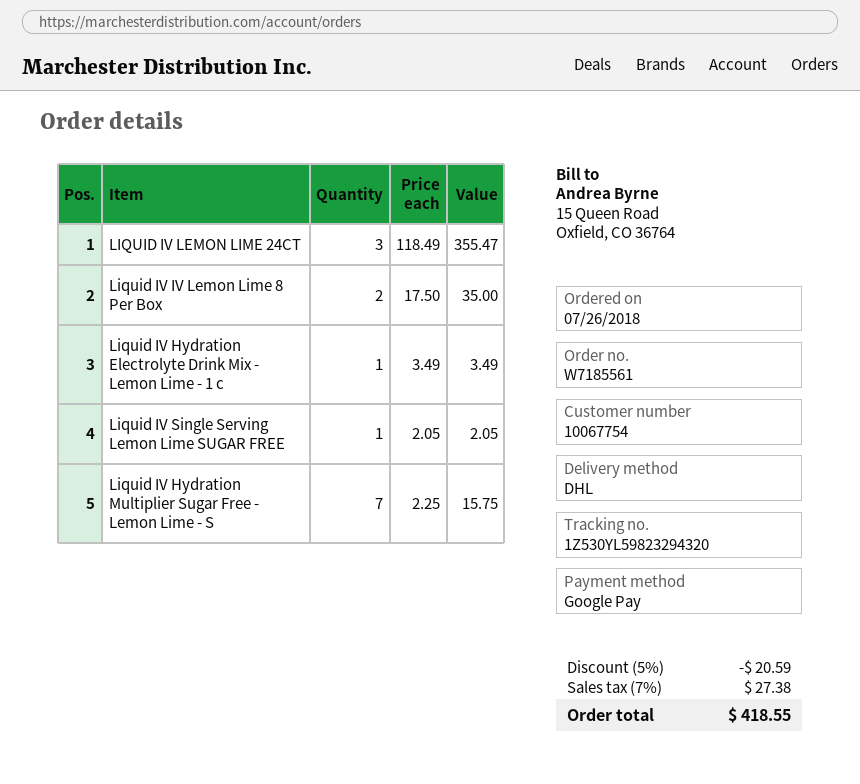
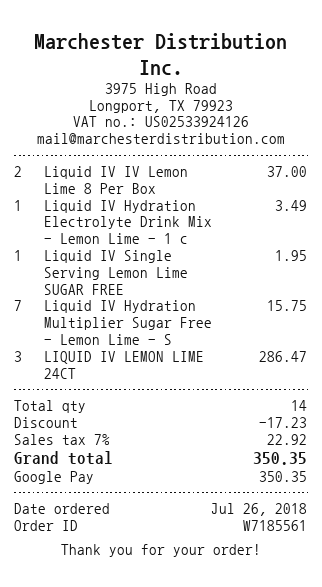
LIQUID IV LEMON LIME 24CT: 3 for 355.47 -> 3 for 286.47
Liquid IV IV Lemon Lime 8 Per Box: 2 for 35.00 -> 2 for 37.00
Liquid IV Single Serving Lemon Lime SUGAR FREE: 1 for 2.05 -> 1 for 1.95
discount: 20.59 -> 17.23
tax: 7% = 27.38 -> 7% = 22.92
total: 418.55 -> 350.35

